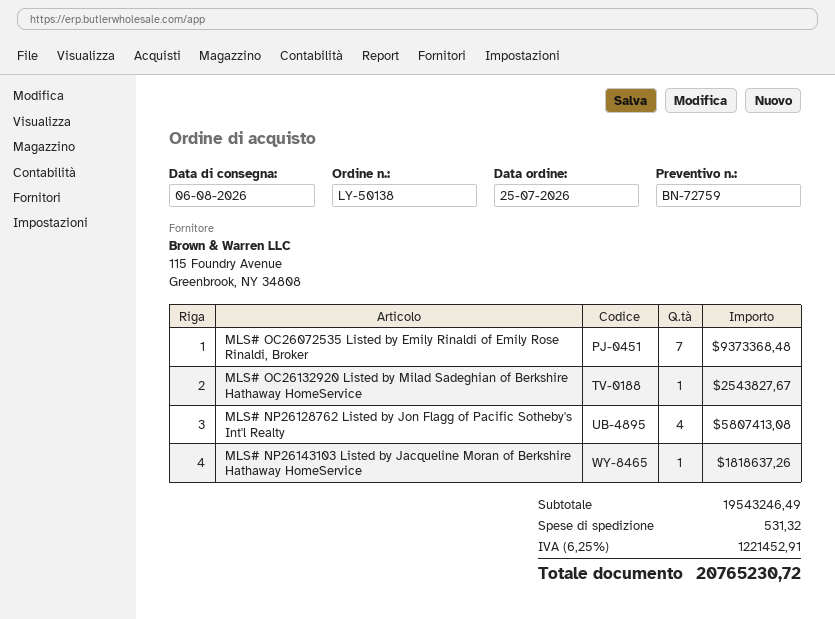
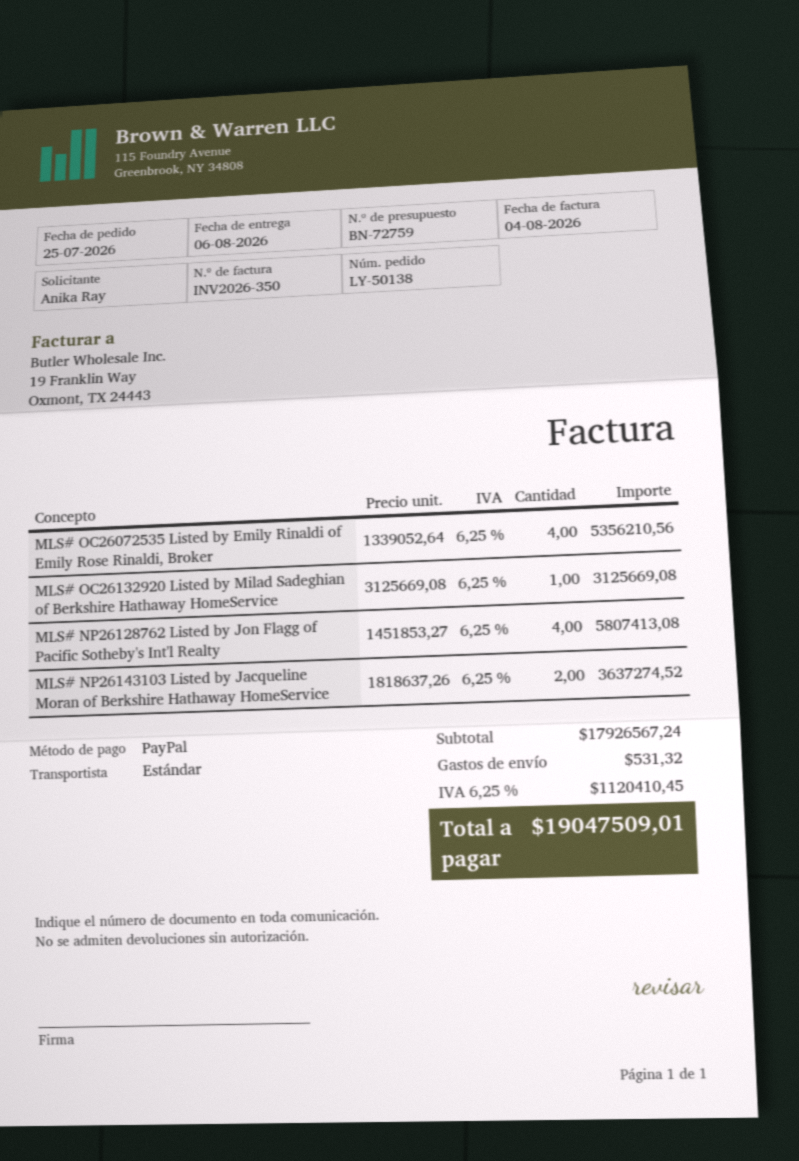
MLS# OC26072535 Listed by Emily Rinaldi of Emily Rose Rinaldi, Broker: 7 for 9373368.48 -> 4 for 5356210.56
MLS# OC26132920 Listed by Milad Sadeghian of Berkshire Hathaway HomeService: 1 for 2543827.67 -> 1 for 3125669.08
MLS# NP26143103 Listed by Jacqueline Moran of Berkshire Hathaway HomeService: 1 for 1818637.26 -> 2 for 3637274.52
subtotal: 19543246.49 -> 17926567.24
tax: 6.25% = 1221452.91 -> 6.25% = 1120410.45
total: 20765230.72 -> 19047509.01

